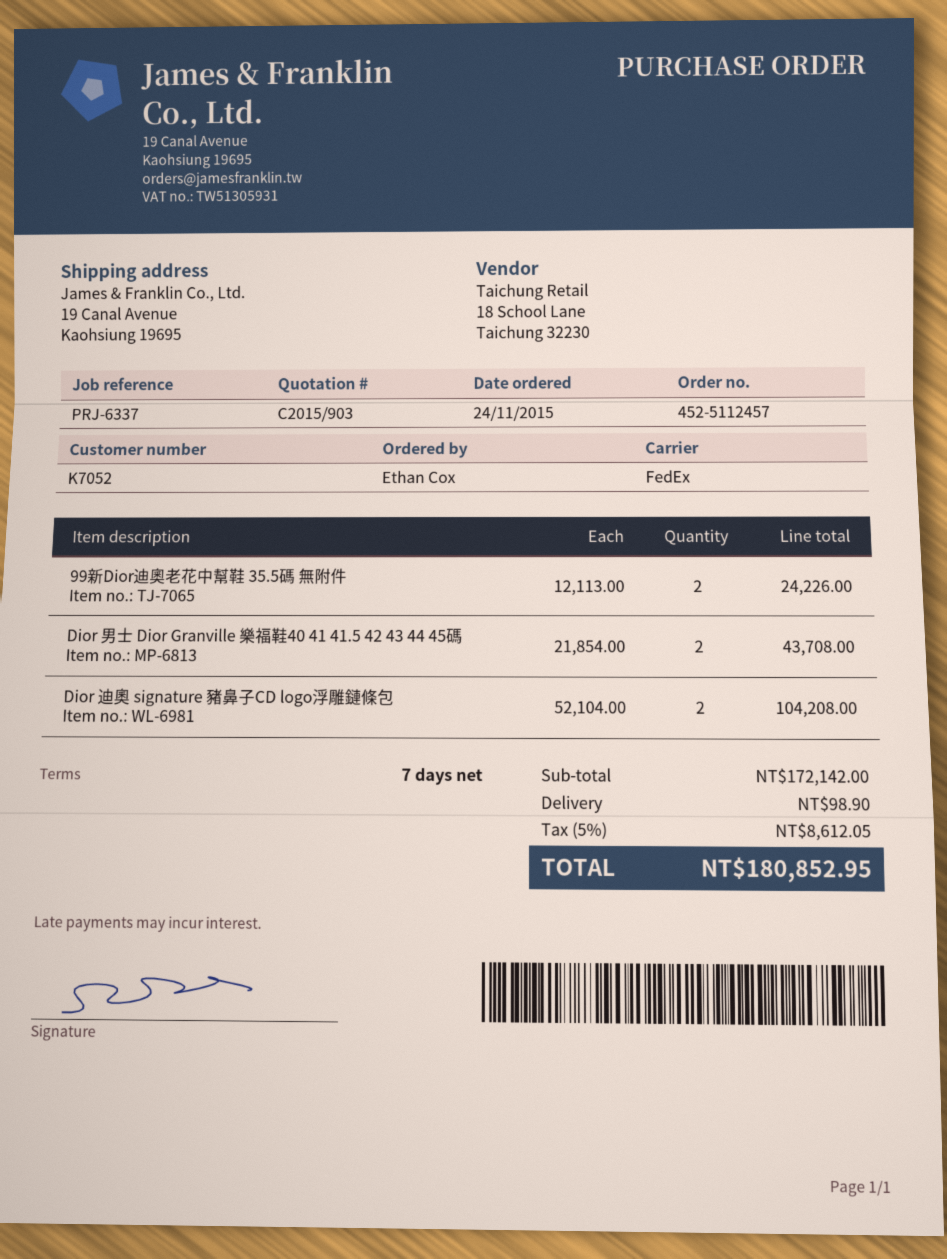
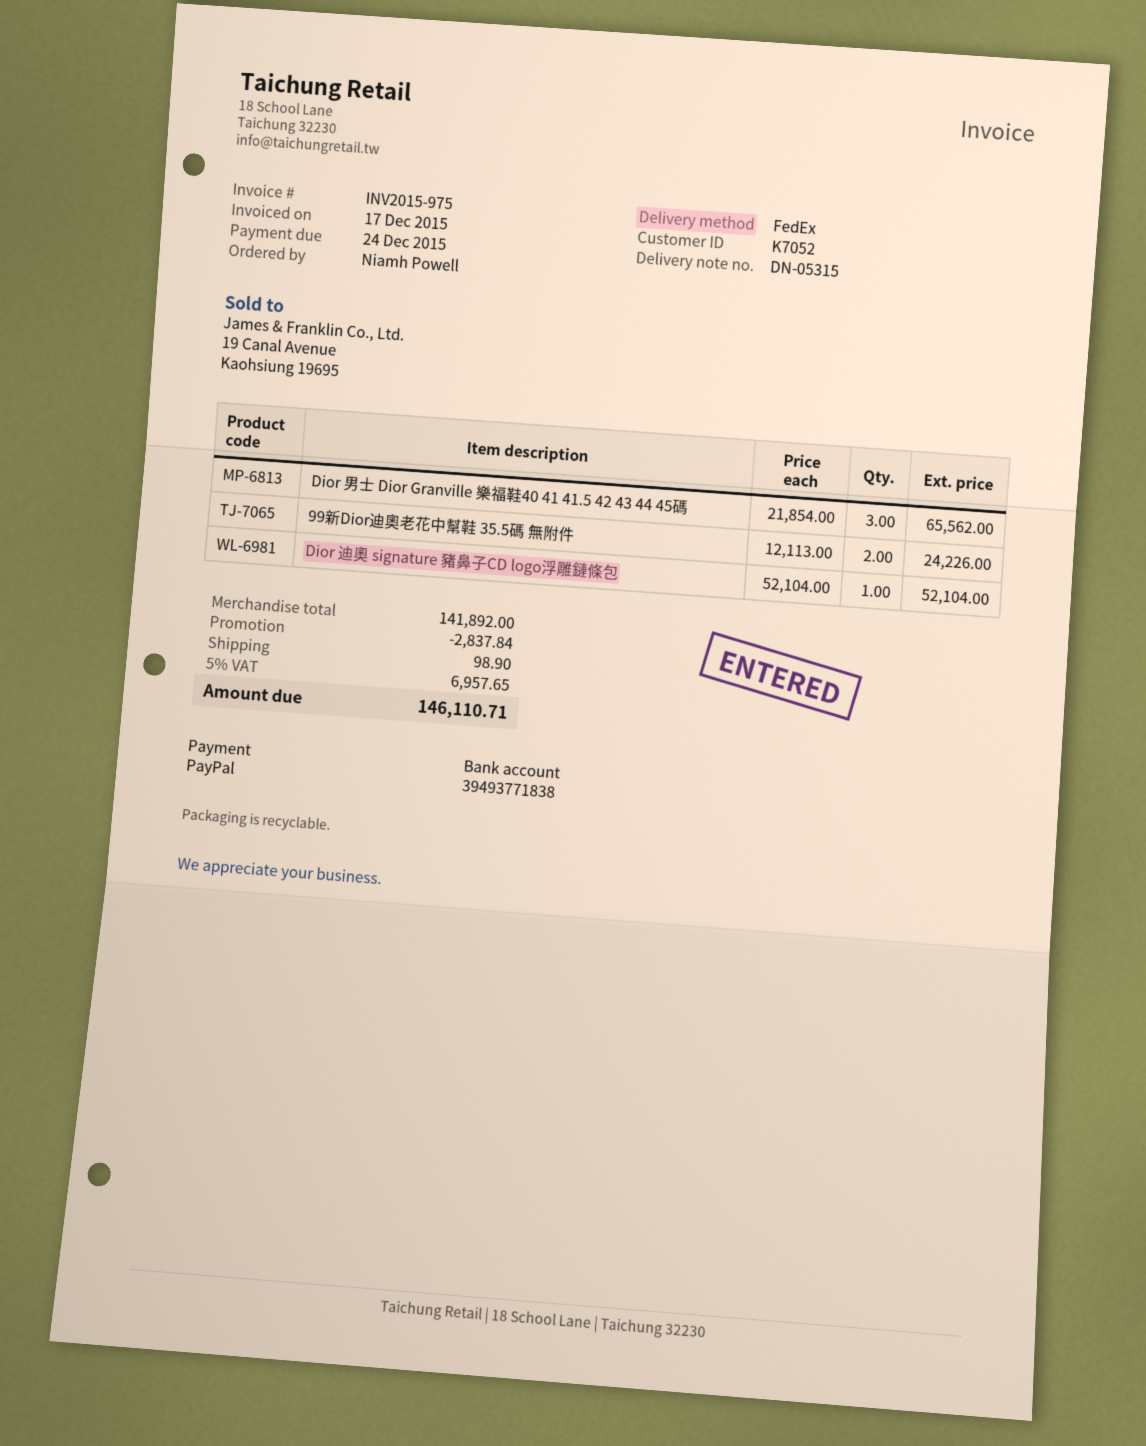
ordered by: Ethan Cox -> Niamh Powell
Dior 男士 Dior Granville 樂福鞋40 41 41.5 42 43 44 45碼: 2 x 21854.00 = 43708.00 -> 3 x 21854.00 = 65562.00
Dior 迪奧 signature 豬鼻子CD logo浮雕鏈條包: 2 x 52104.00 = 104208.00 -> 1 x 52104.00 = 52104.00
subtotal: 172142.00 -> 141892.00
discount: none -> 2837.84
tax: 5% = 8612.05 -> 5% = 6957.65
total: 180852.95 -> 146110.71

